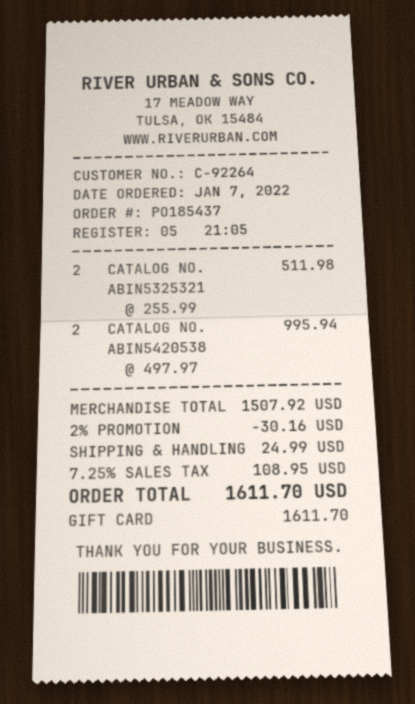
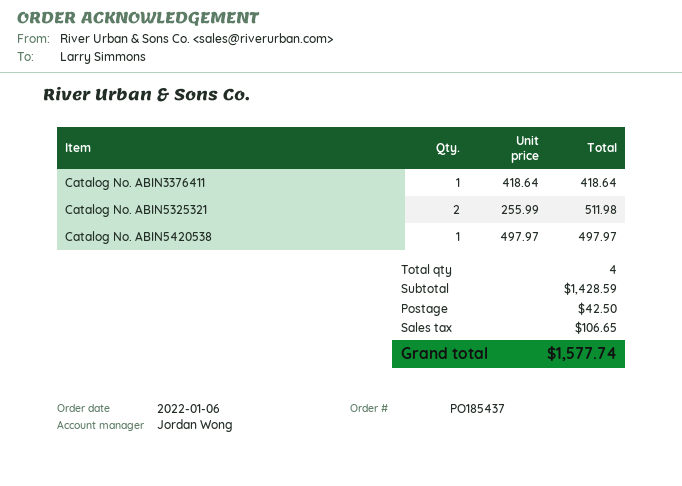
order date: 2022-01-07 -> 2022-01-06
CATALOG NO. ABIN5420538: 2 x 497.97 = 995.94 -> 1 x 497.97 = 497.97
Catalog No. ABIN3376411: none -> 1 x 418.64 = 418.64
subtotal: 1507.92 -> 1428.59
discount: 2% = 30.16 -> none
shipping: 24.99 -> 42.50
tax: 108.95 -> 106.65
total: 1611.70 -> 1577.74

